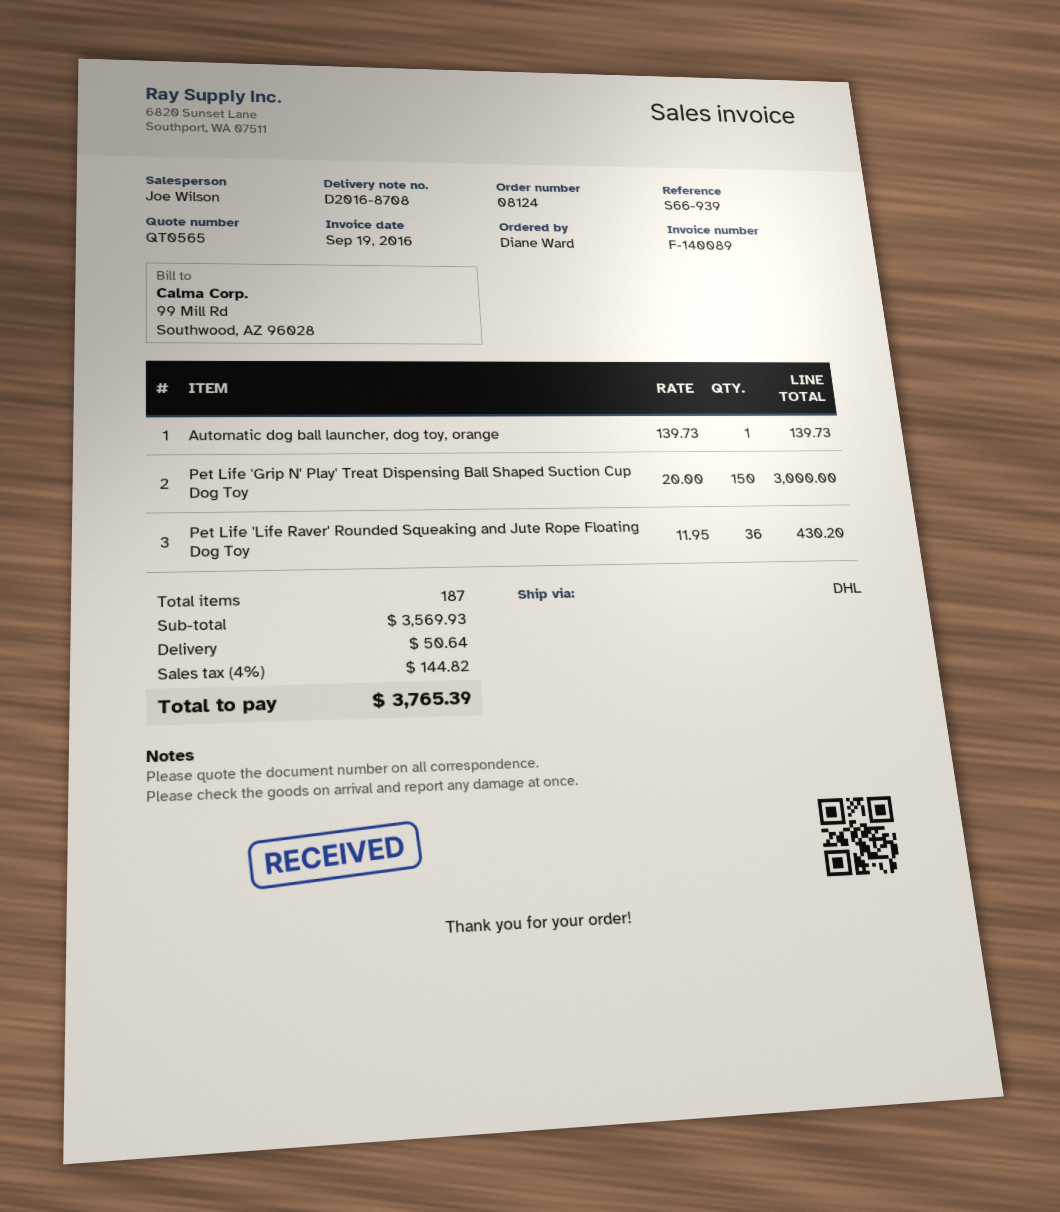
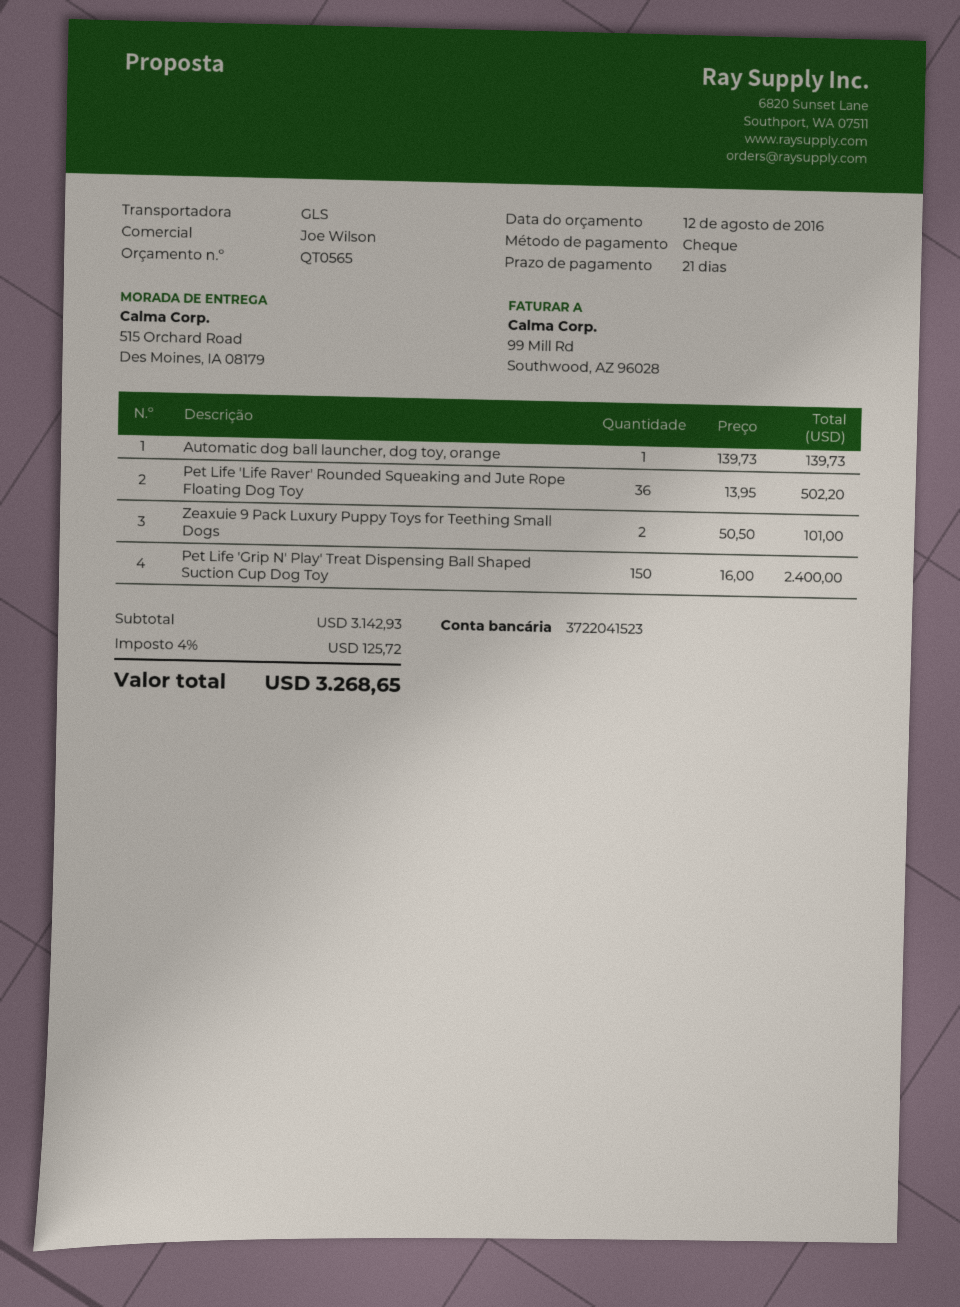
shipping method: DHL -> GLS
Pet Life 'Grip N' Play' Treat Dispensing Ball Shaped Suction Cup Dog Toy: 150 x 20.00 = 3000.00 -> 150 x 16.00 = 2400.00
Pet Life 'Life Raver' Rounded Squeaking and Jute Rope Floating Dog Toy: 36 x 11.95 = 430.20 -> 36 x 13.95 = 502.20
Zeaxuie 9 Pack Luxury Puppy Toys for Teething Small Dogs: none -> 2 x 50.50 = 101.00
subtotal: 3569.93 -> 3142.93
shipping: 50.64 -> none
tax: 4% = 144.82 -> 4% = 125.72
total: 3765.39 -> 3268.65

